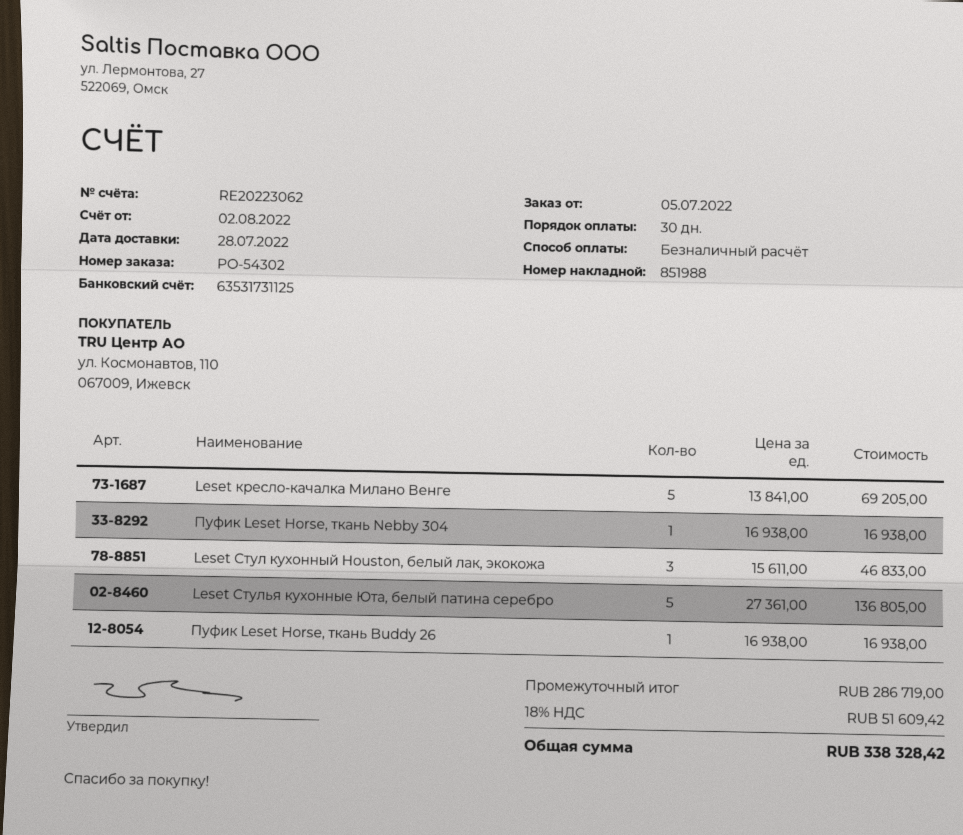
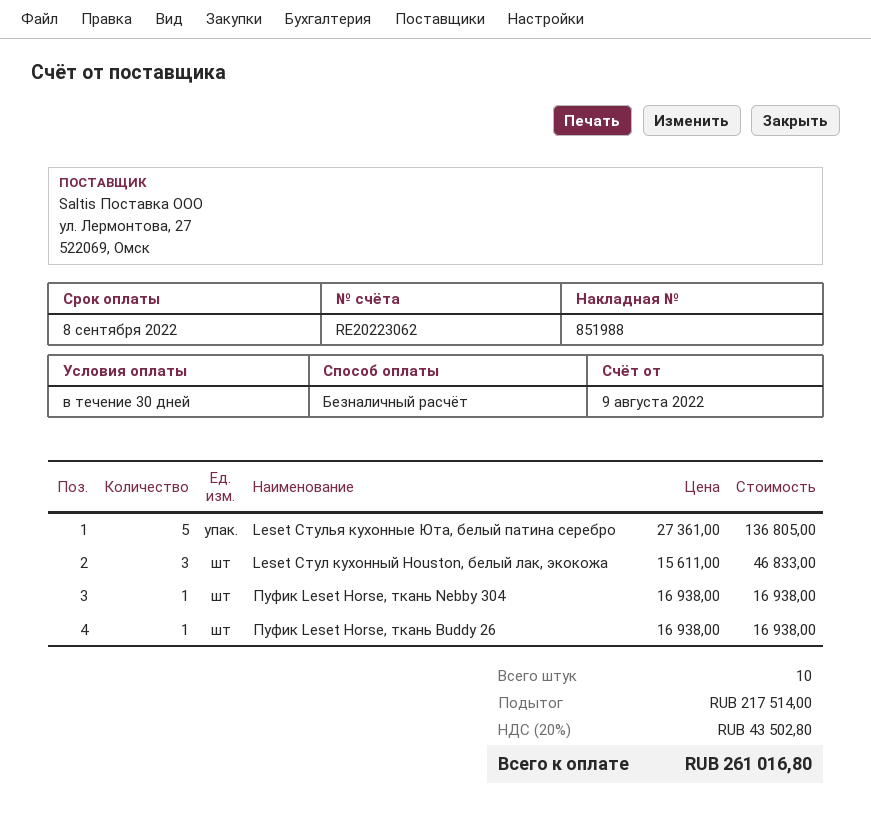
invoice date: 2022-08-02 -> 2022-08-09
Leset кресло-качалка Милано Венге: 5 x 13841.00 = 69205.00 -> none
subtotal: 286719.00 -> 217514.00
tax: 18% = 51609.42 -> 20% = 43502.80
total: 338328.42 -> 261016.80

